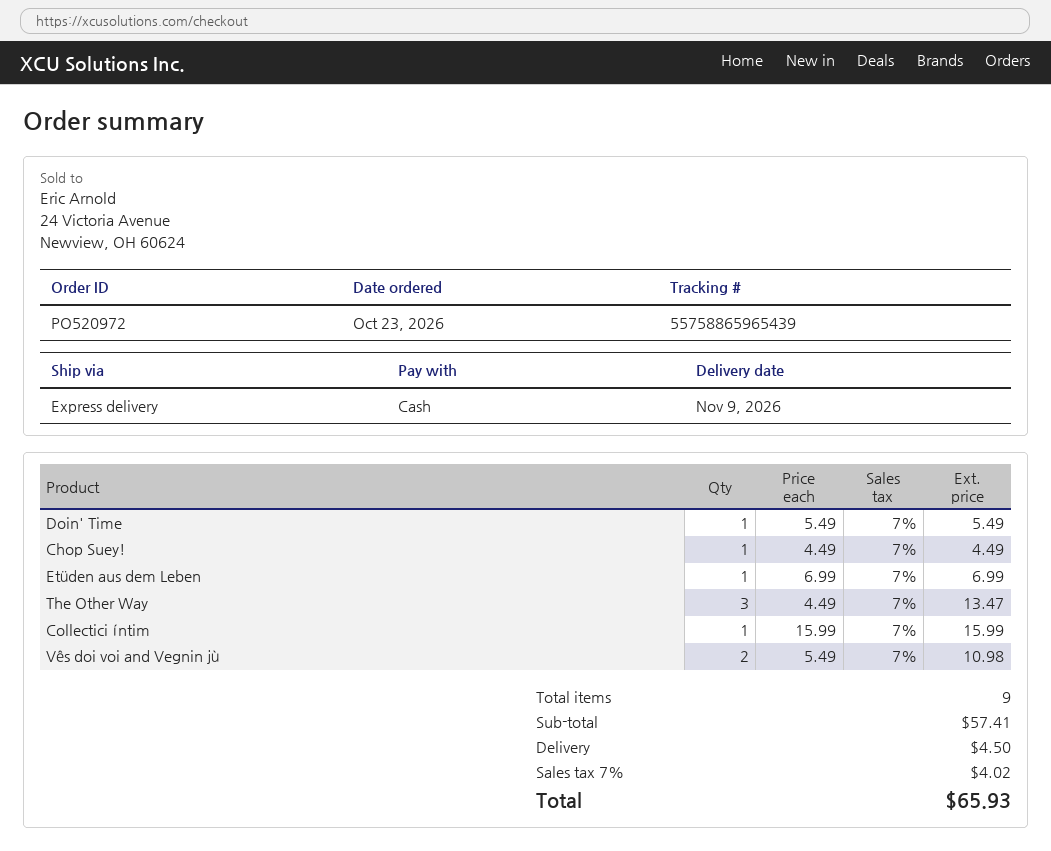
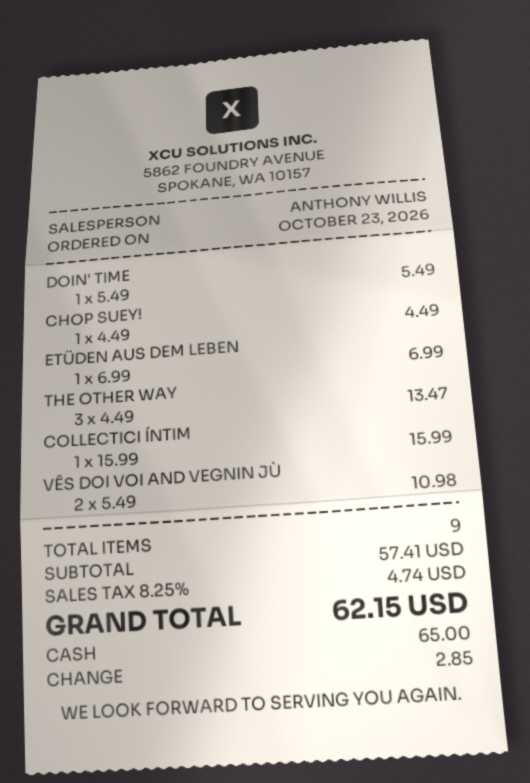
shipping: 4.50 -> none
tax: 7% = 4.02 -> 8.25% = 4.74
total: 65.93 -> 62.15

